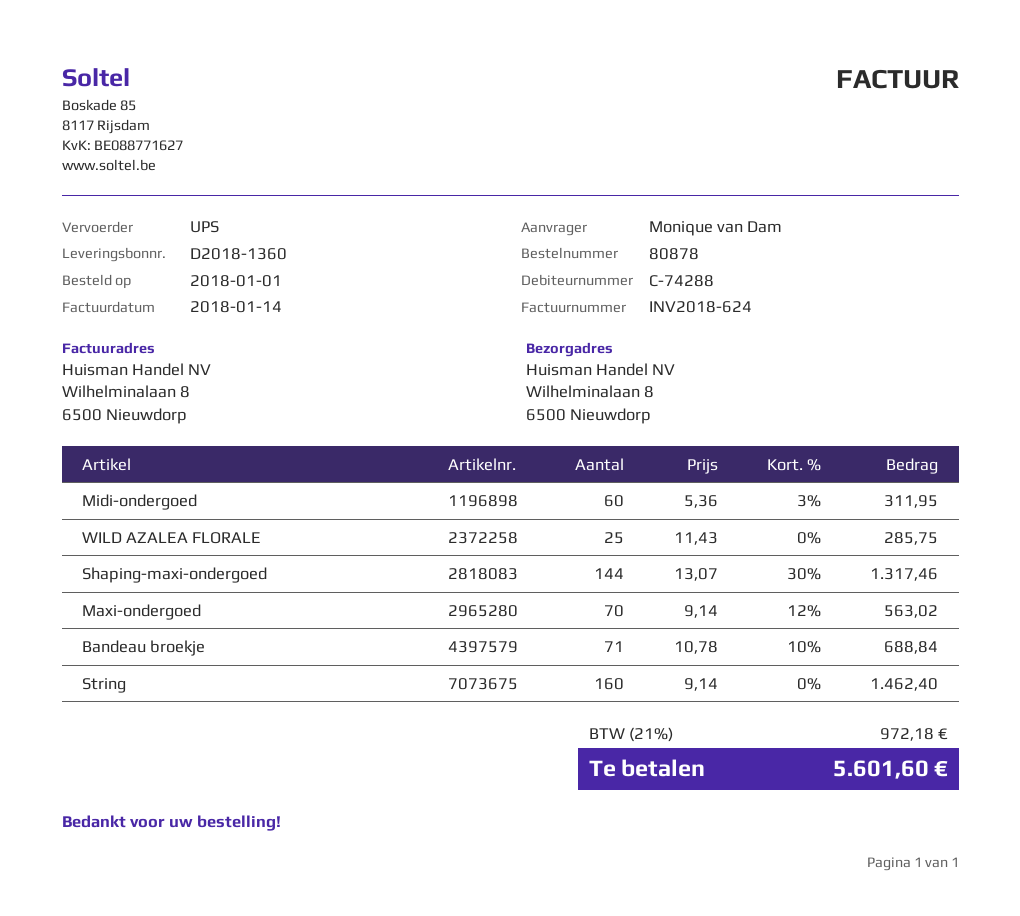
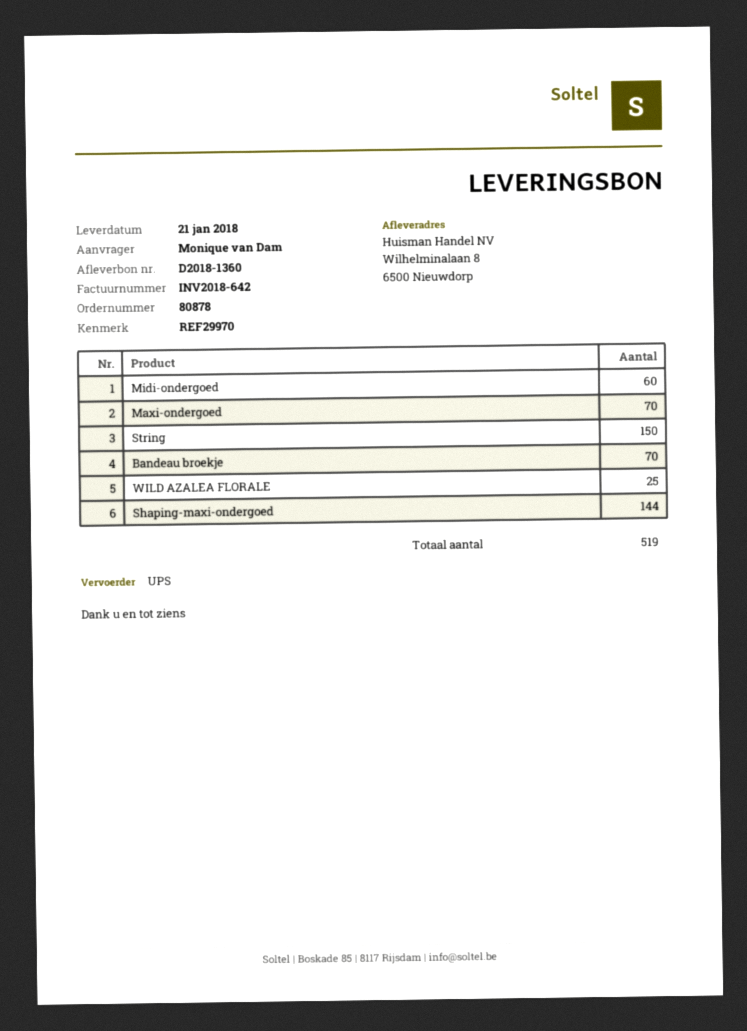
invoice number: INV2018-624 -> INV2018-642
Bandeau broekje: 71 -> 70
String: 160 -> 150

